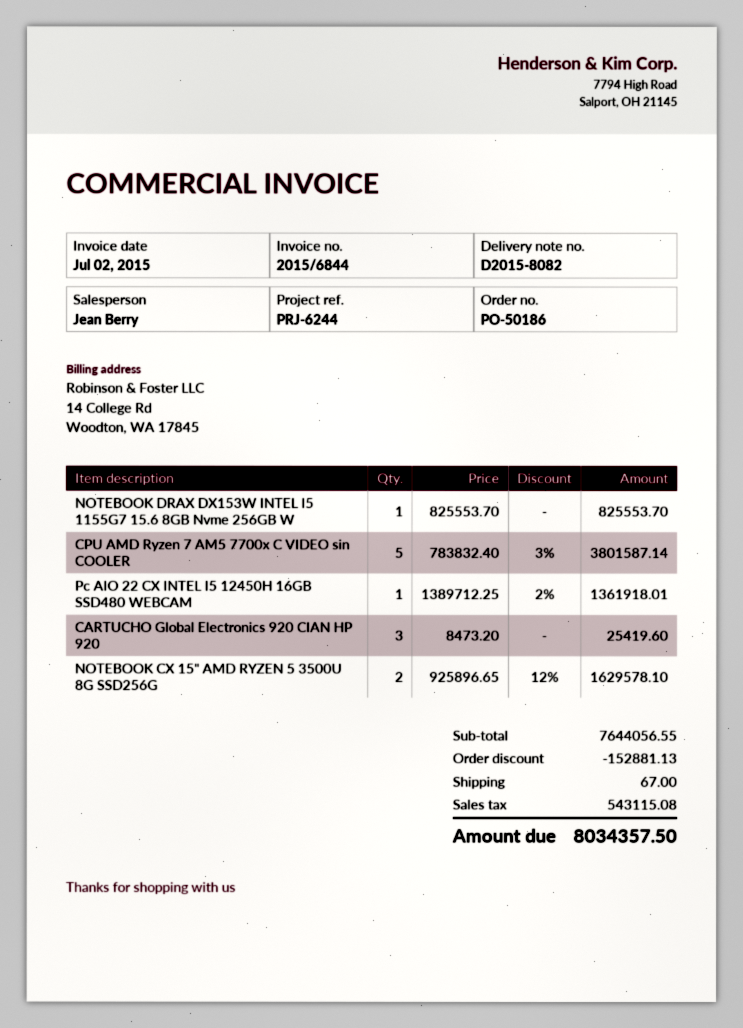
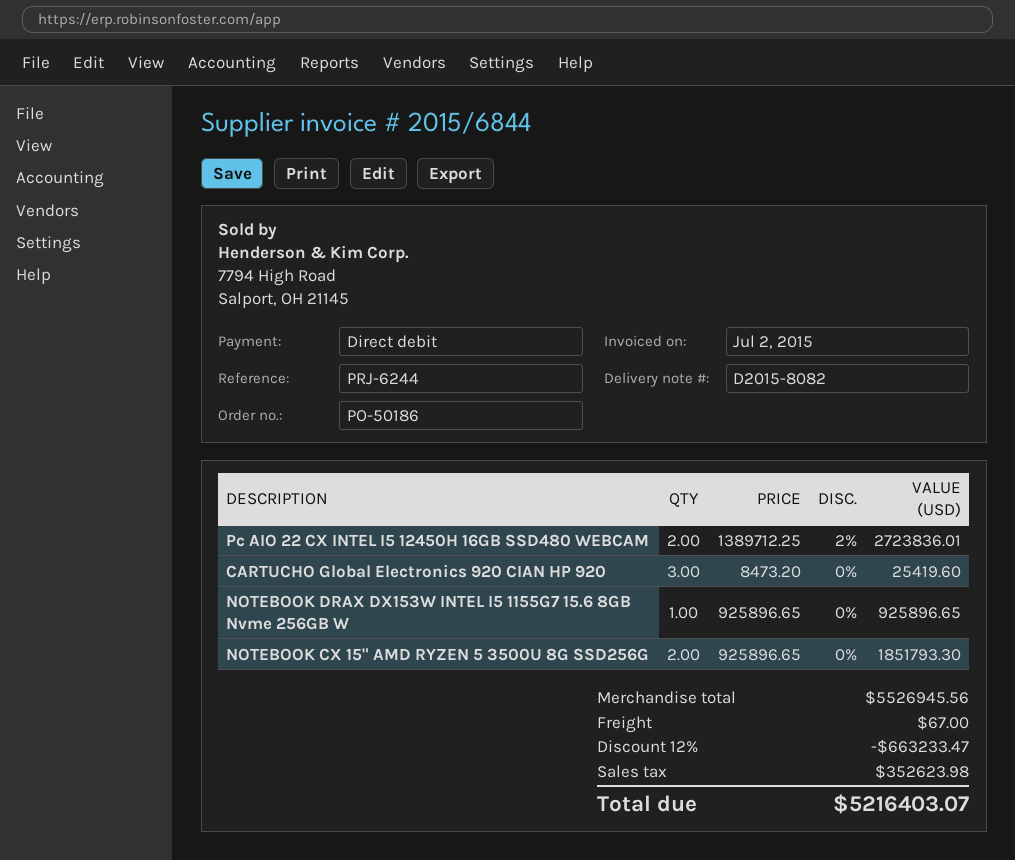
NOTEBOOK DRAX DX153W INTEL I5 1155G7 15.6 8GB Nvme 256GB W: 1 x 825553.70 = 825553.70 -> 1 x 925896.65 = 925896.65
CPU AMD Ryzen 7 AM5 7700x C VIDEO sin COOLER: 5 x 783832.40 - 3% = 3801587.14 -> none
Pc AIO 22 CX INTEL I5 12450H 16GB SSD480 WEBCAM: 1 x 1389712.25 - 2% = 1361918.01 -> 2 x 1389712.25 - 2% = 2723836.01
NOTEBOOK CX 15" AMD RYZEN 5 3500U 8G SSD256G: 2 x 925896.65 - 12% = 1629578.10 -> 2 x 925896.65 = 1851793.30
subtotal: 7644056.55 -> 5526945.56
discount: 152881.13 -> 663233.47
tax: 543115.08 -> 352623.98
total: 8034357.50 -> 5216403.07

